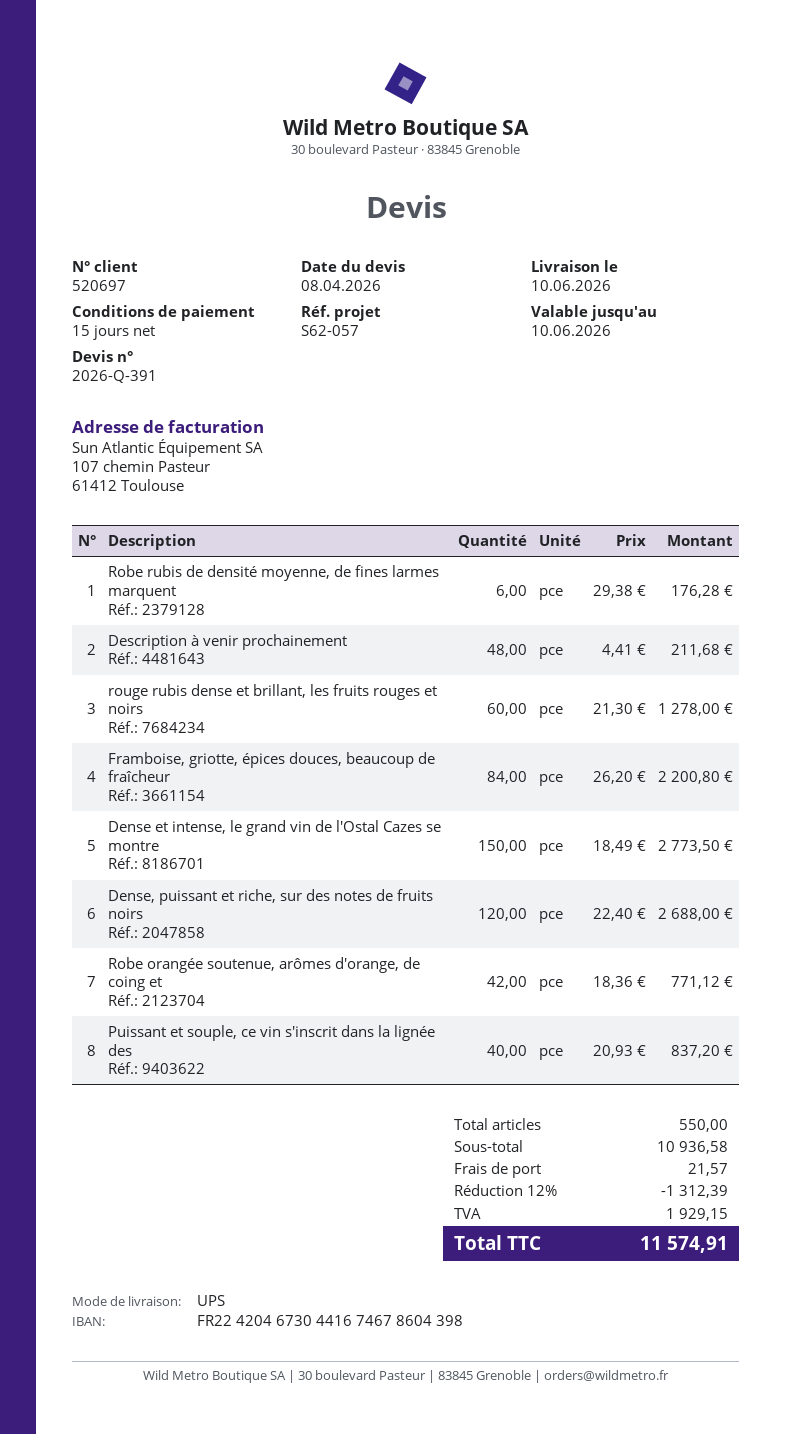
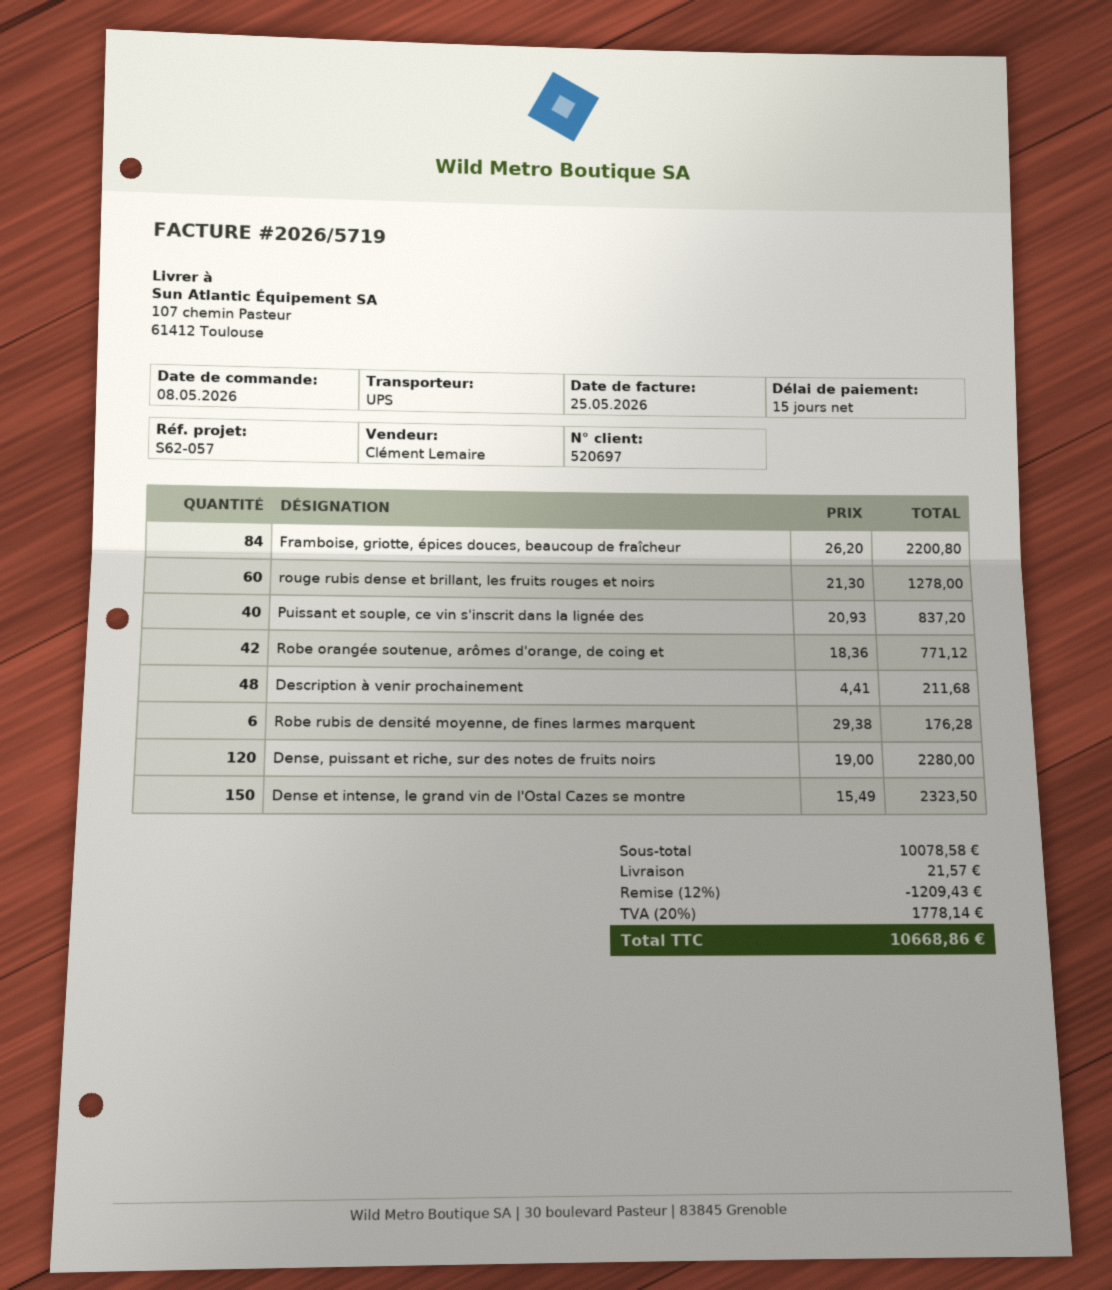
Dense et intense, le grand vin de l'Ostal Cazes se montre: 150 x 18.49 = 2773.50 -> 150 x 15.49 = 2323.50
Dense, puissant et riche, sur des notes de fruits noirs: 120 x 22.40 = 2688.00 -> 120 x 19.00 = 2280.00
subtotal: 10936.58 -> 10078.58
discount: 12% = 1312.39 -> 12% = 1209.43
tax: 1929.15 -> 1778.14
total: 11574.91 -> 10668.86

